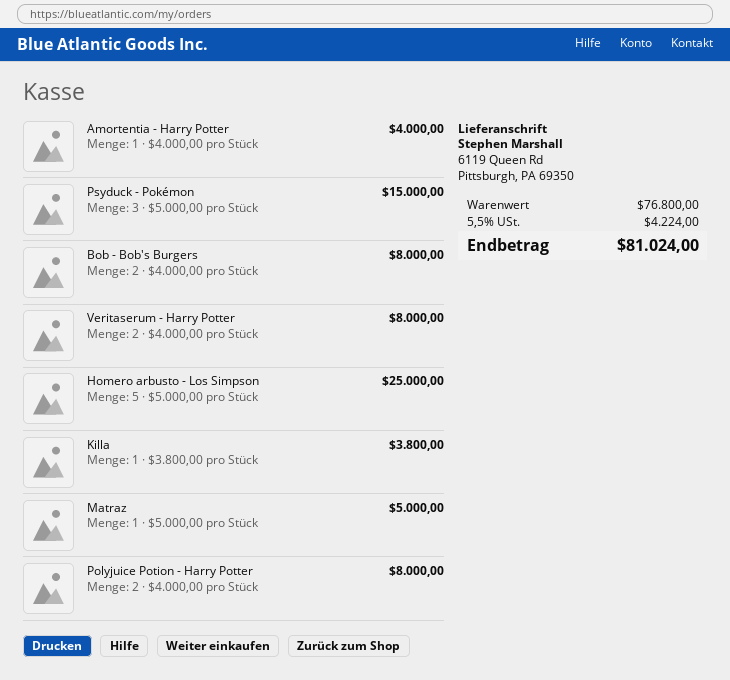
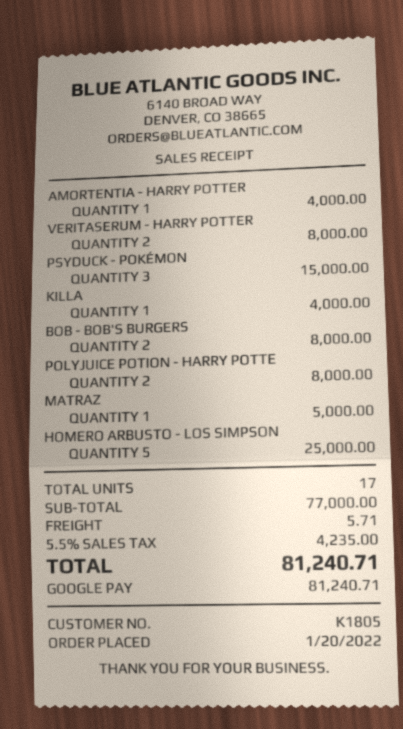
Killa: 1 for 3800.00 -> 1 for 4000.00
subtotal: 76800.00 -> 77000.00
shipping: none -> 5.71
tax: 5.5% = 4224.00 -> 5.5% = 4235.00
total: 81024.00 -> 81240.71

